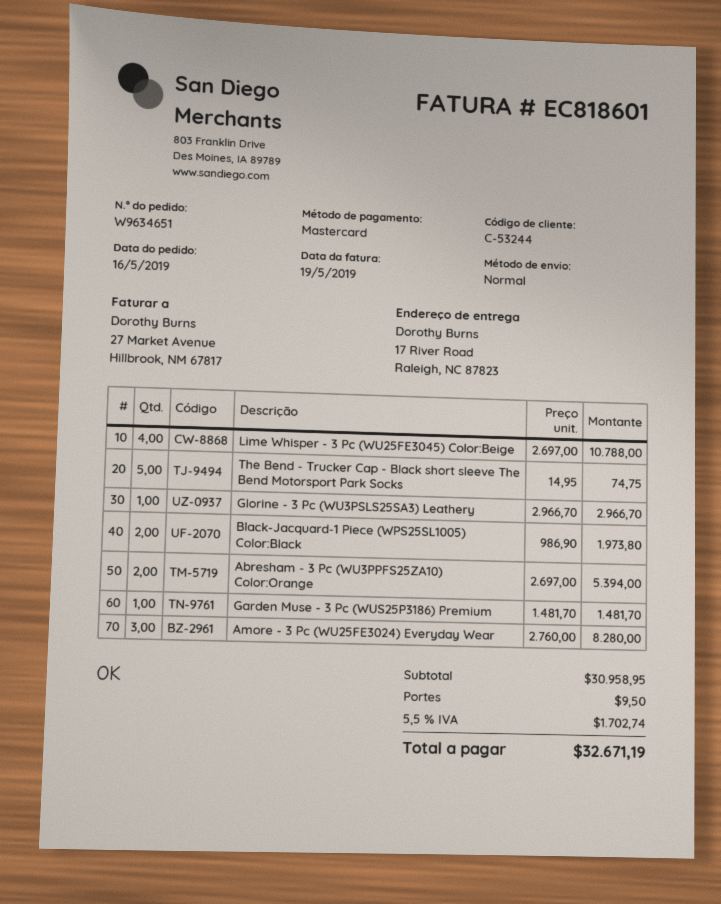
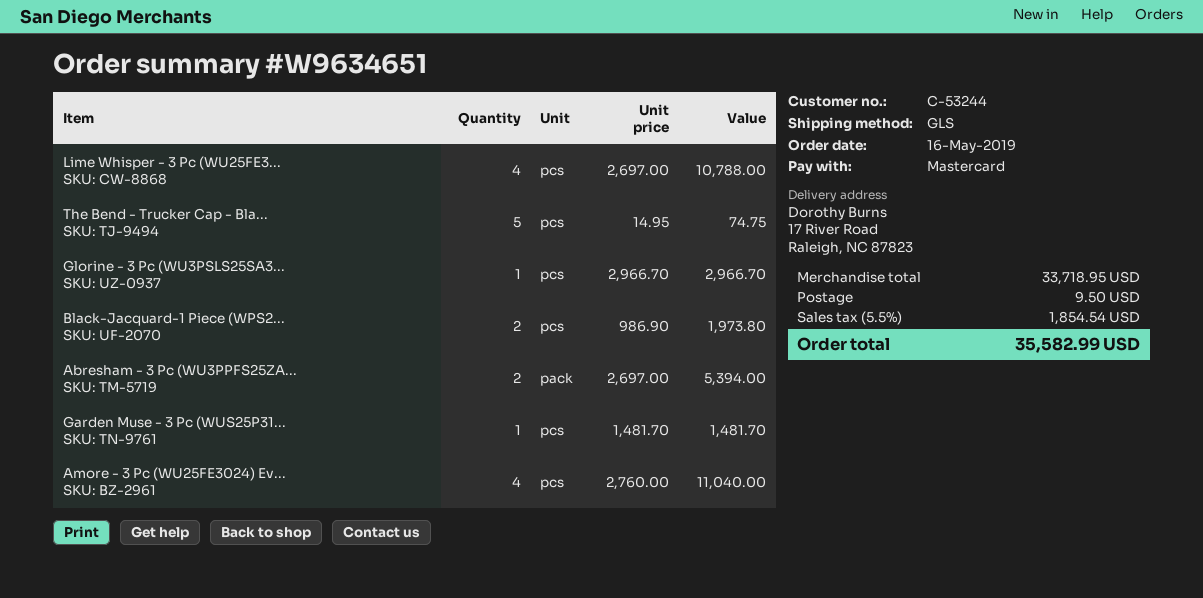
shipping method: standard -> GLS
Amore - 3 Pc (WU25FE3024) Everyday Wear: 3 x 2760.00 = 8280.00 -> 4 x 2760.00 = 11040.00
subtotal: 30958.95 -> 33718.95
tax: 5.5% = 1702.74 -> 5.5% = 1854.54
total: 32671.19 -> 35582.99

